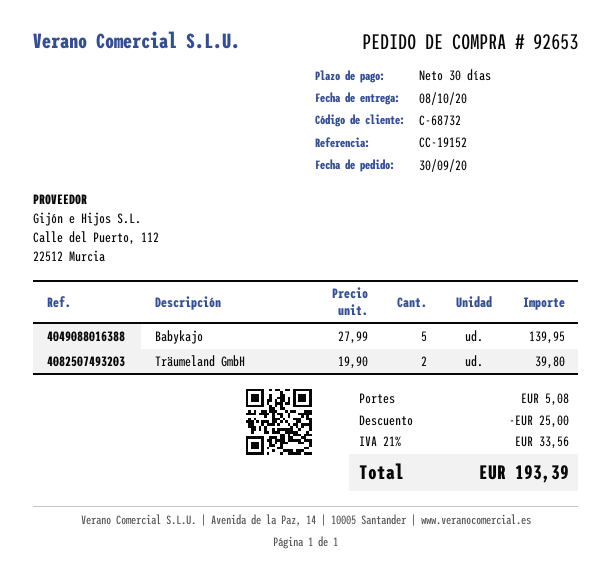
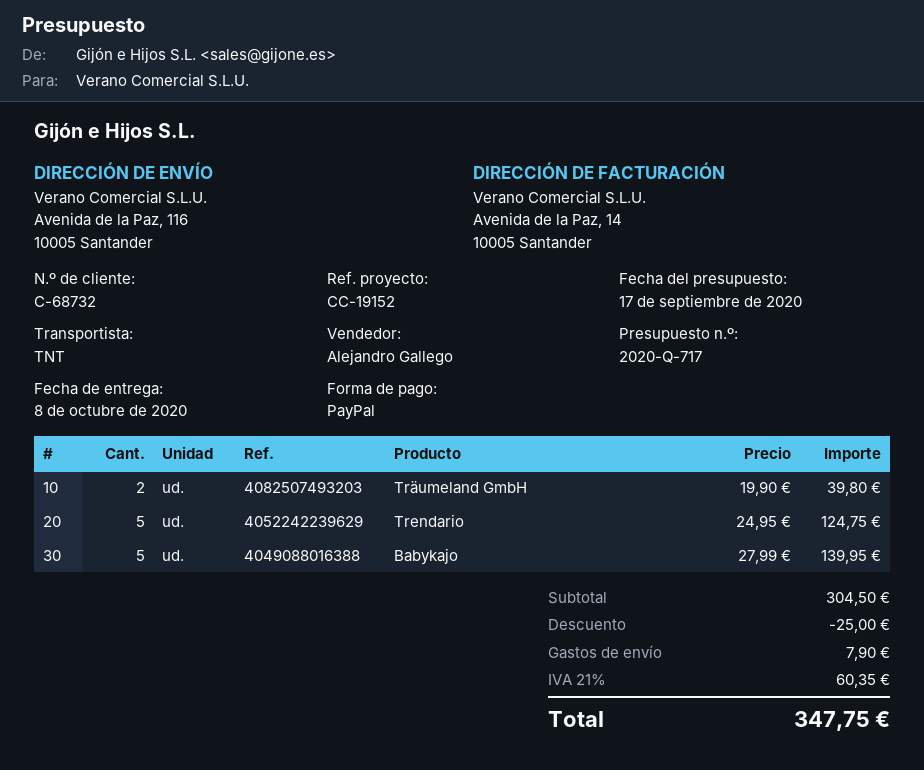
Trendario: none -> 5 x 24.95 = 124.75
shipping: 5.08 -> 7.90
tax: 21% = 33.56 -> 21% = 60.35
total: 193.39 -> 347.75

